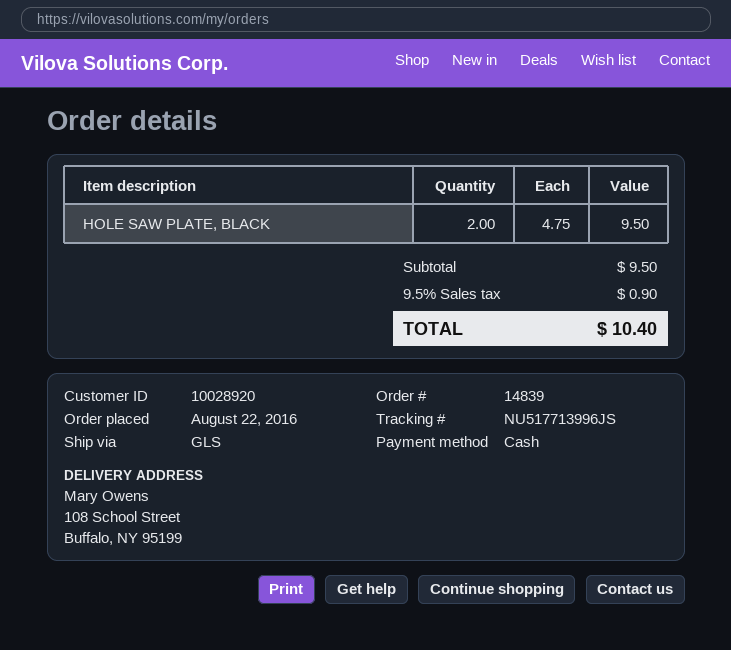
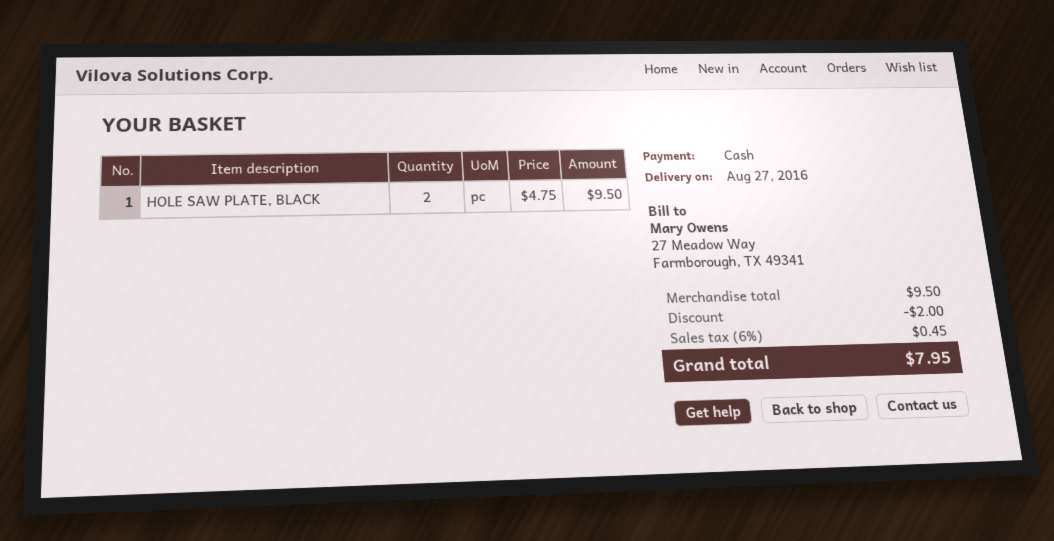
discount: none -> 2.00
tax: 9.5% = 0.90 -> 6% = 0.45
total: 10.40 -> 7.95

